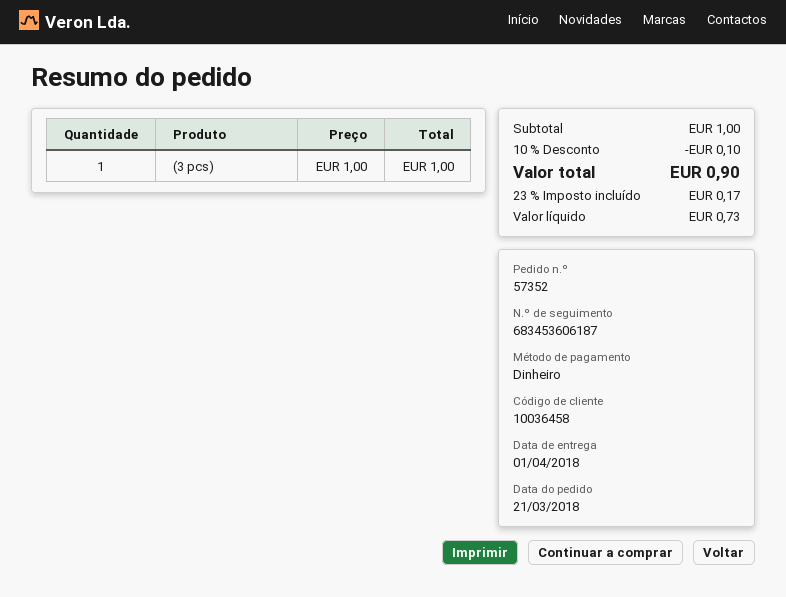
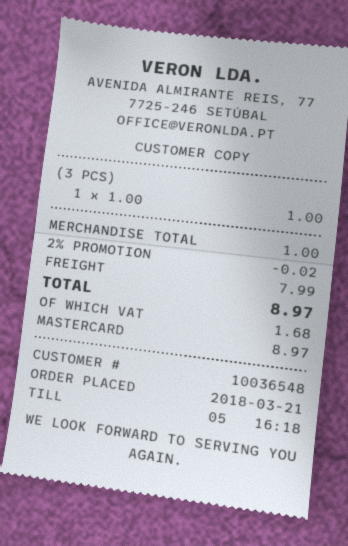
customer number: 10036458 -> 10036548
payment method: cash -> Mastercard
discount: 10% = 0.10 -> 2% = 0.02
shipping: none -> 7.99
tax: 0.17 -> 1.68
total: 0.90 -> 8.97

